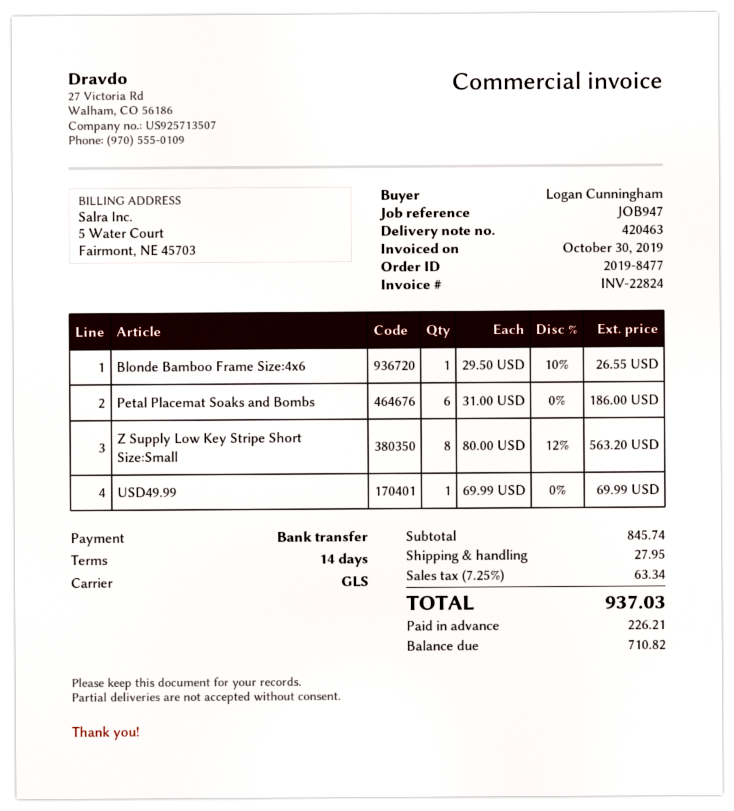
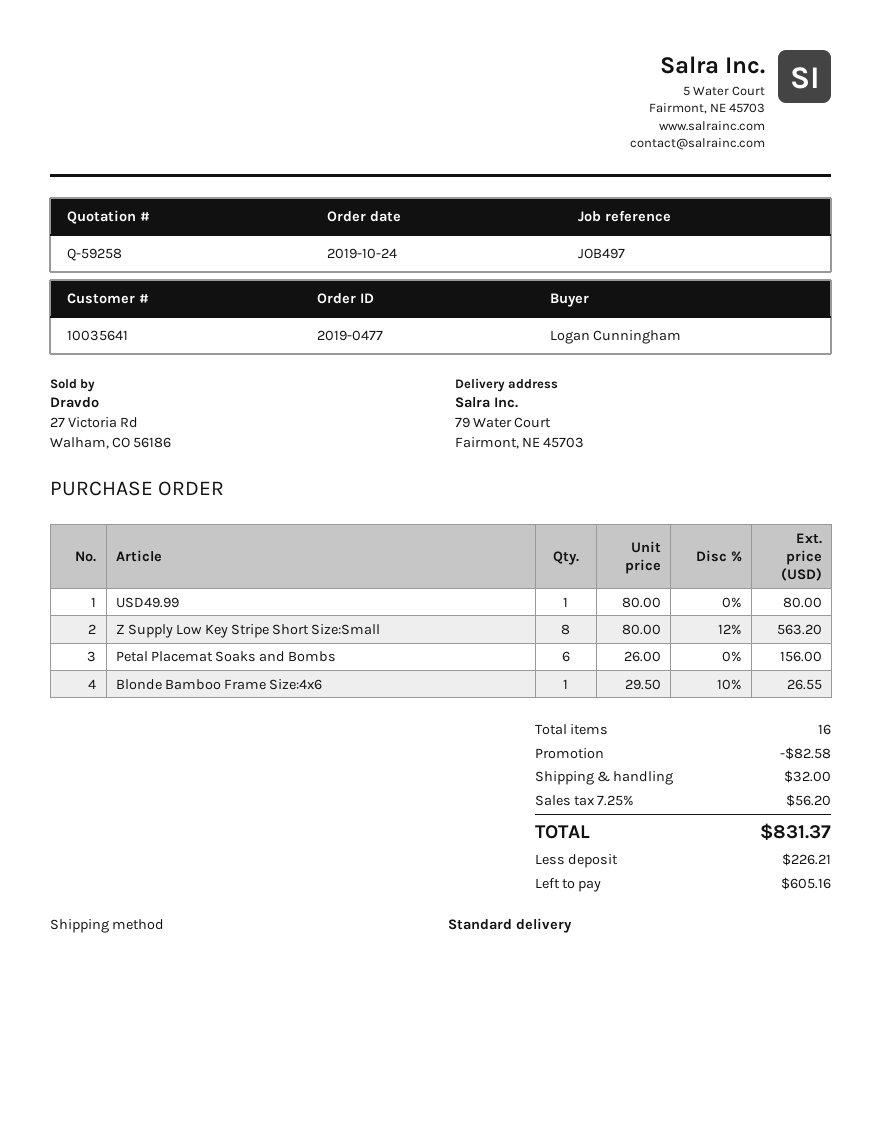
order number: 2019-8477 -> 2019-0477
reference: JOB947 -> JOB497
shipping method: GLS -> standard
Petal Placemat Soaks and Bombs: 6 x 31.00 = 186.00 -> 6 x 26.00 = 156.00
USD49.99: 1 x 69.99 = 69.99 -> 1 x 80.00 = 80.00
discount: none -> 82.58
shipping: 27.95 -> 32.00
tax: 7.25% = 63.34 -> 7.25% = 56.20
total: 937.03 -> 831.37
balance: 710.82 -> 605.16

